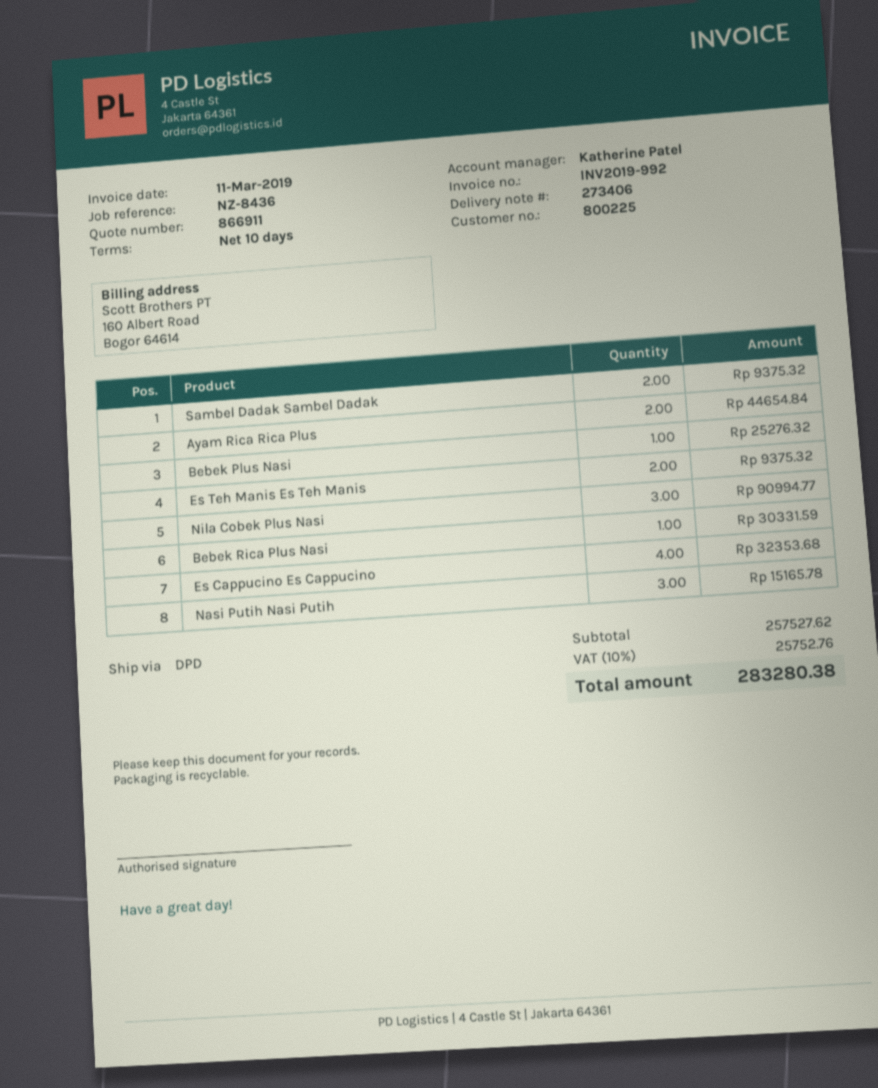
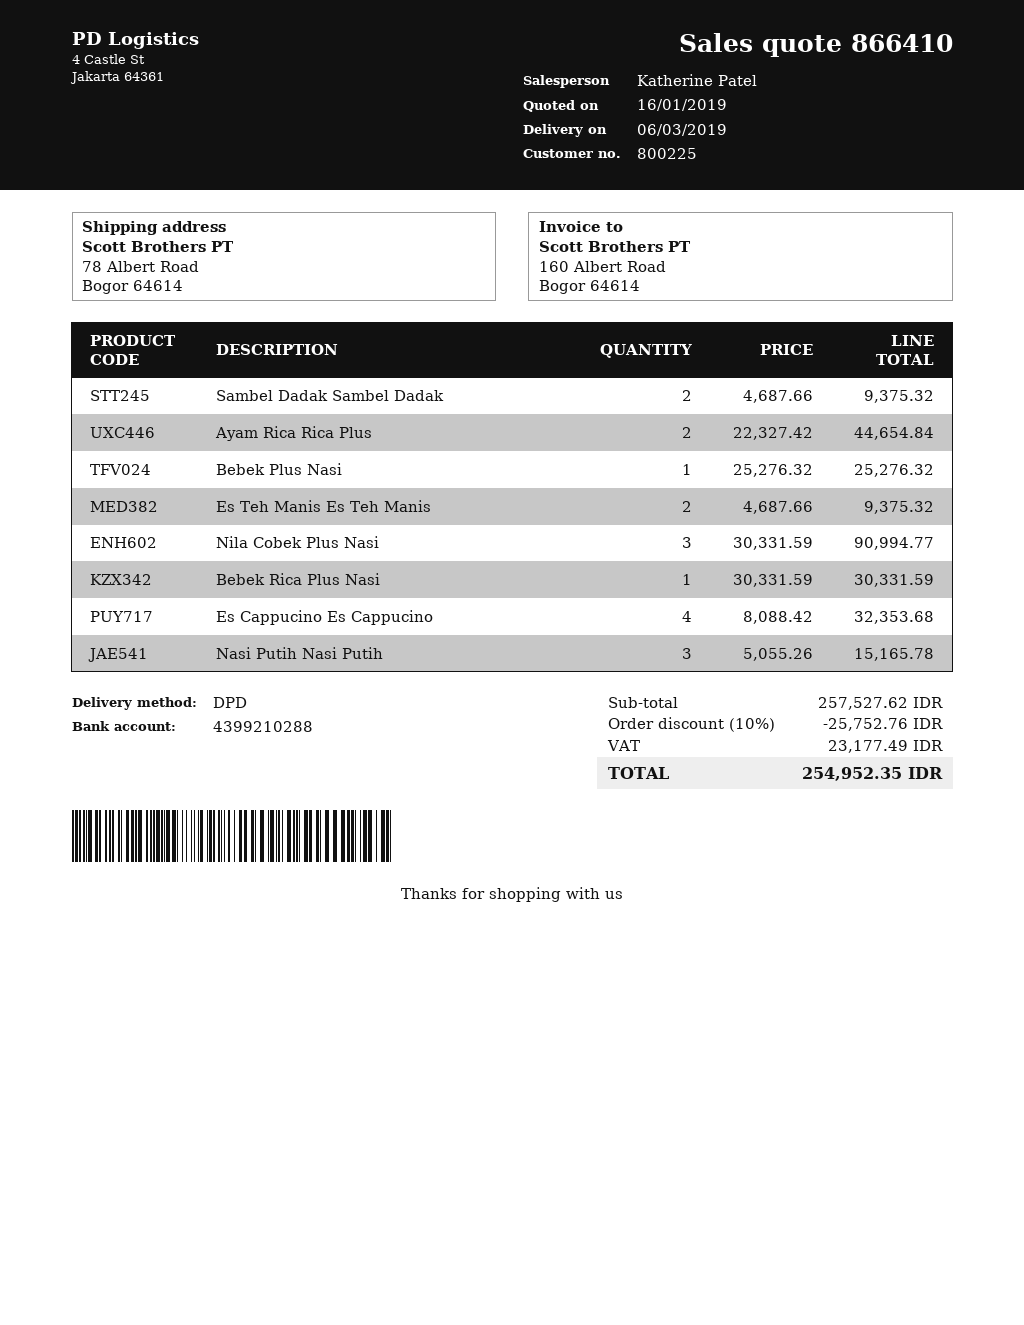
quote number: 866911 -> 866410
discount: none -> 10% = 25752.76
tax: 25752.76 -> 23177.49
total: 283280.38 -> 254952.35

